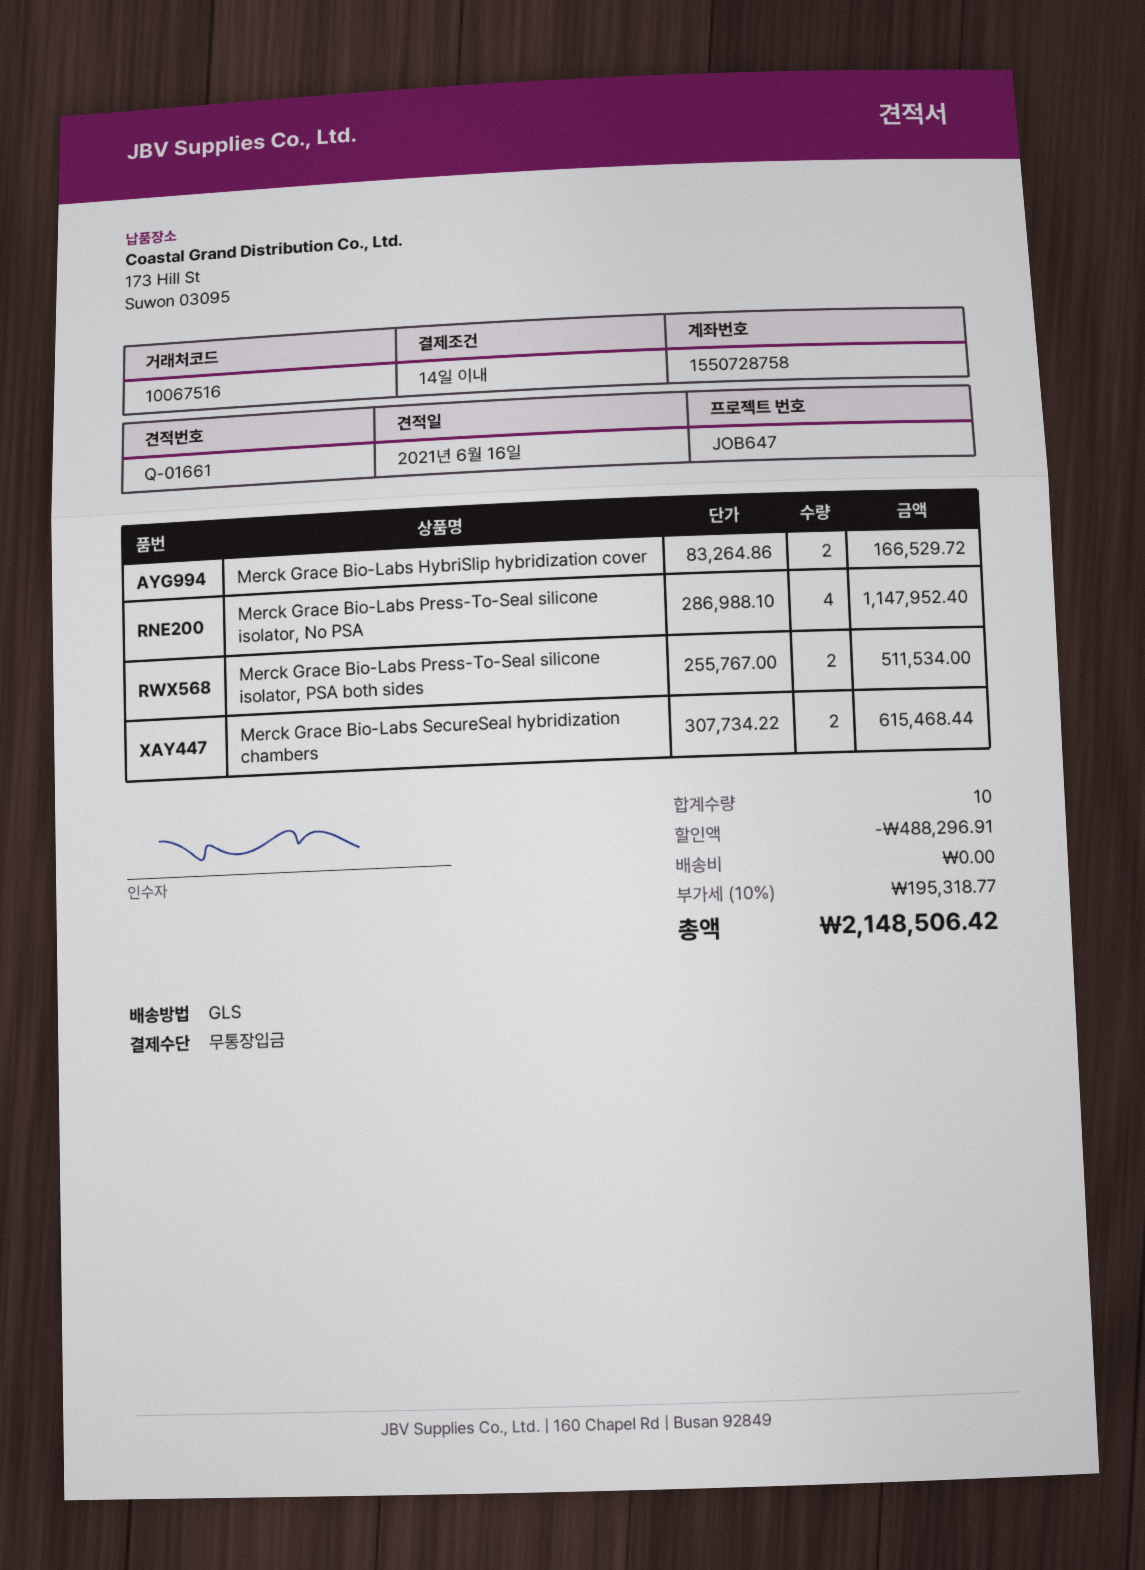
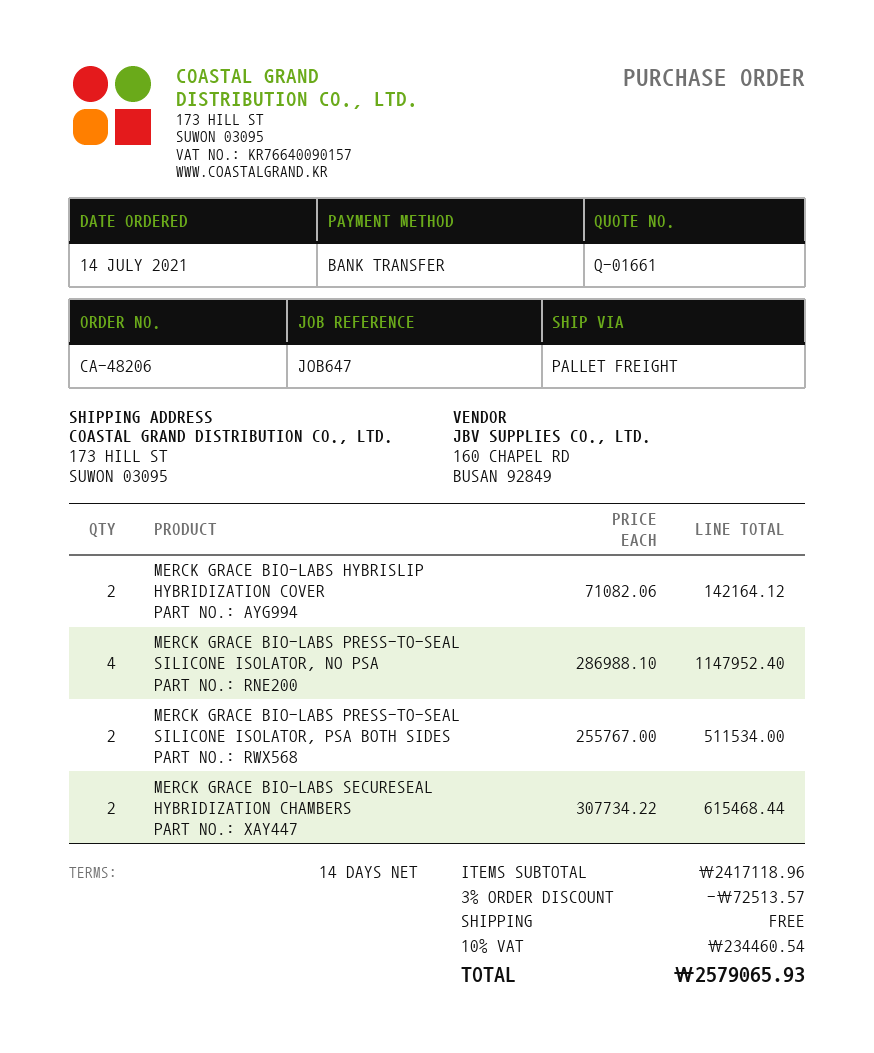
shipping method: GLS -> pallet freight
Merck Grace Bio-Labs HybriSlip hybridization cover: 2 x 83264.86 = 166529.72 -> 2 x 71082.06 = 142164.12
discount: 488296.91 -> 72513.57
tax: 10% = 195318.77 -> 10% = 234460.54
total: 2148506.42 -> 2579065.93

